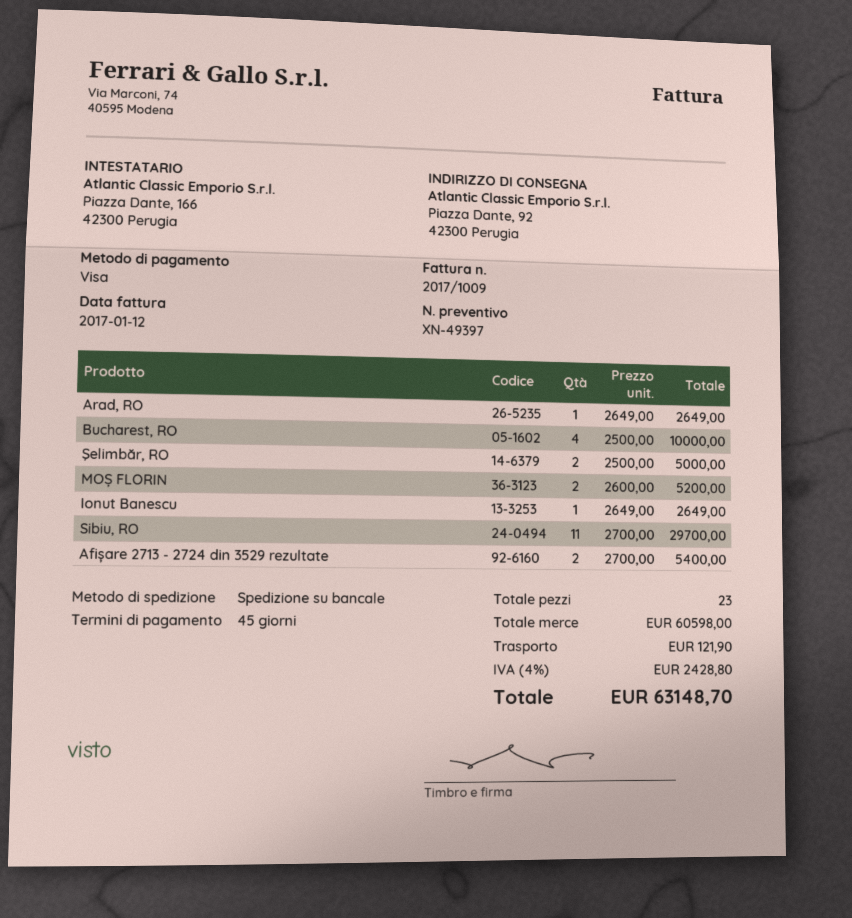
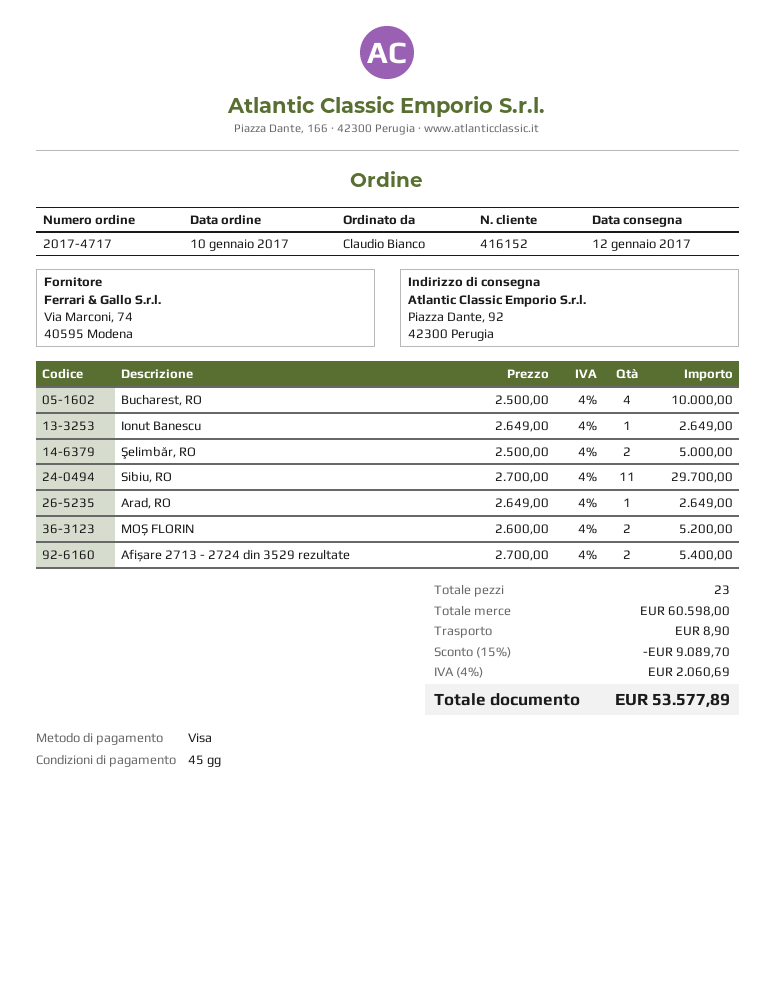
discount: none -> 15% = 9089.70
shipping: 121.90 -> 8.90
tax: 4% = 2428.80 -> 4% = 2060.69
total: 63148.70 -> 53577.89

